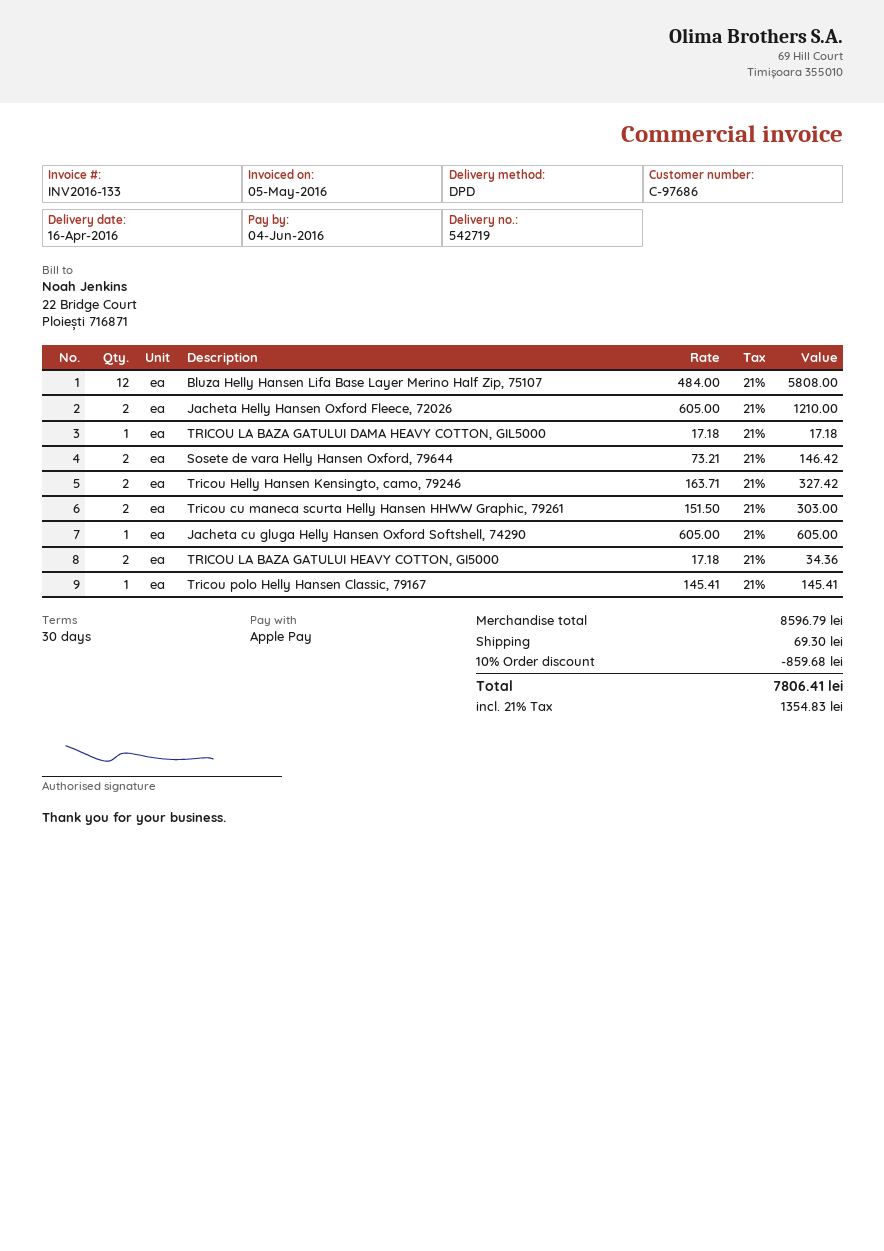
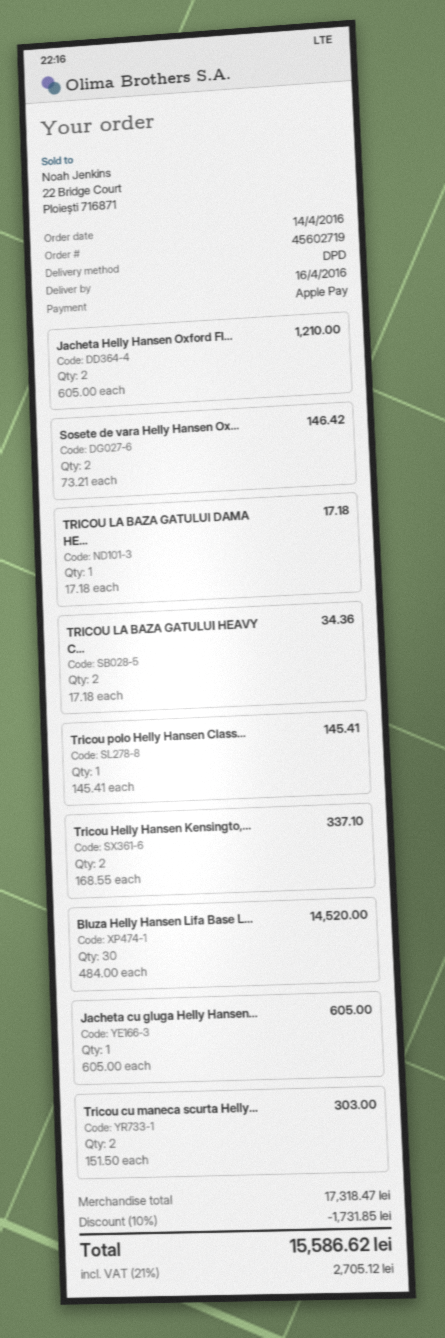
Bluza Helly Hansen Lifa Base Layer Merino Half Zip, 75107: 12 x 484.00 = 5808.00 -> 30 x 484.00 = 14520.00
Tricou Helly Hansen Kensingto, camo, 79246: 2 x 163.71 = 327.42 -> 2 x 168.55 = 337.10
subtotal: 8596.79 -> 17318.47
discount: 10% = 859.68 -> 10% = 1731.85
shipping: 69.30 -> none
tax: 21% = 1354.83 -> 21% = 2705.12
total: 7806.41 -> 15586.62

